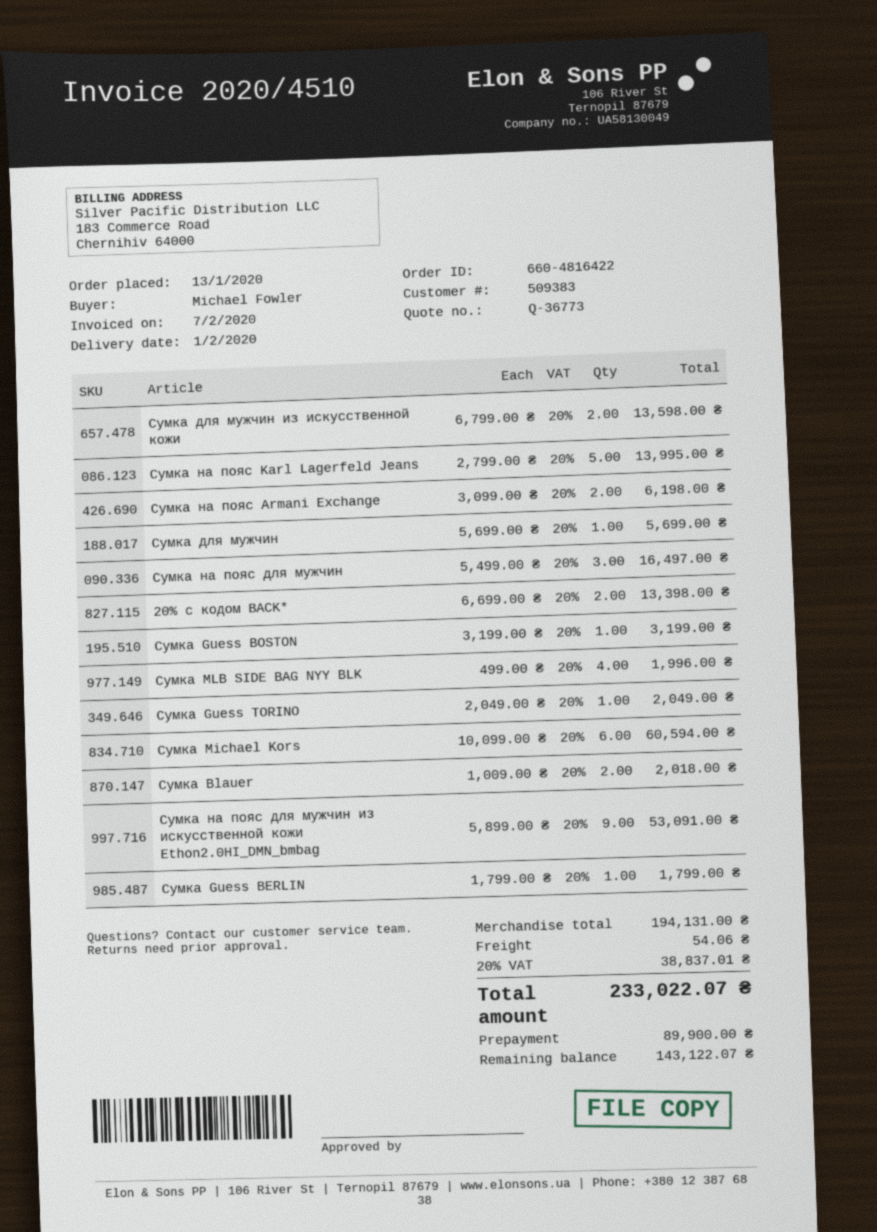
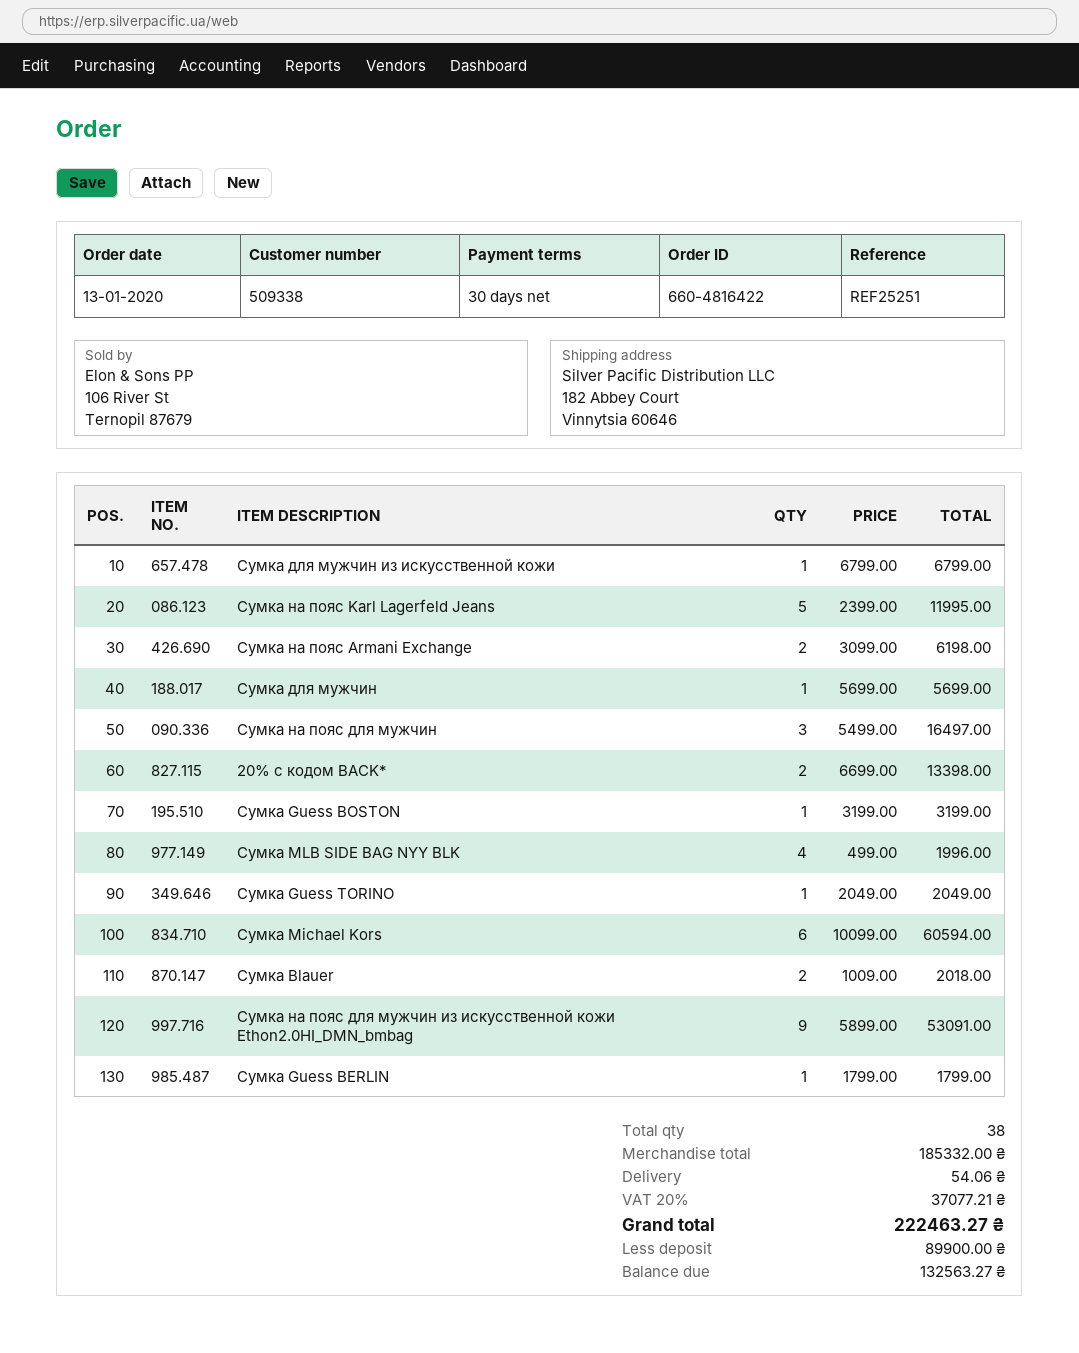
customer number: 509383 -> 509338
Сумка для мужчин из искусственной кожи: 2 x 6799.00 = 13598.00 -> 1 x 6799.00 = 6799.00
Сумка на пояс Karl Lagerfeld Jeans: 5 x 2799.00 = 13995.00 -> 5 x 2399.00 = 11995.00
subtotal: 194131.00 -> 185332.00
tax: 20% = 38837.01 -> 20% = 37077.21
total: 233022.07 -> 222463.27
balance: 143122.07 -> 132563.27

